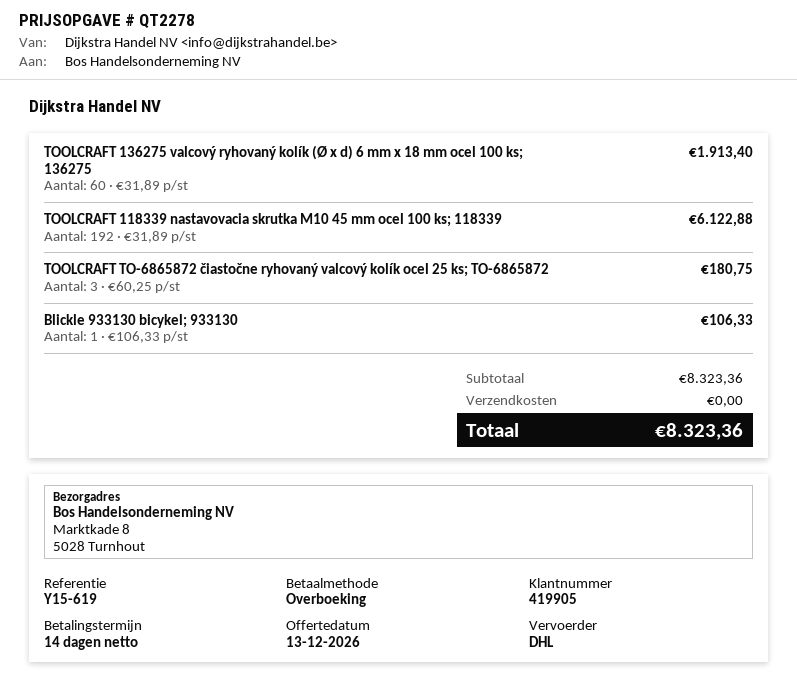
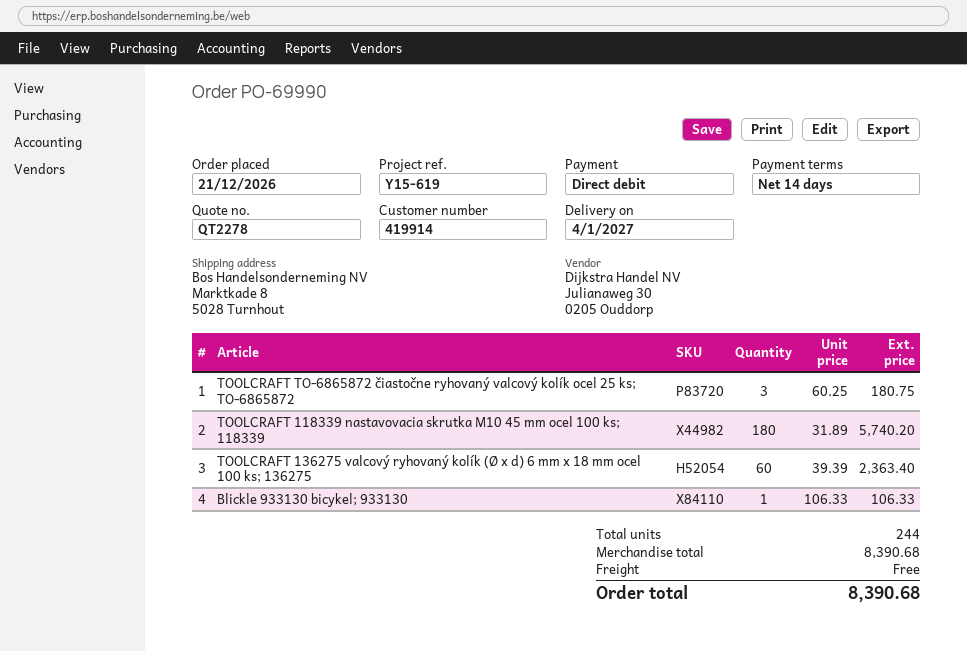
customer number: 419905 -> 419914
payment method: bank transfer -> direct debit
TOOLCRAFT 136275 valcový ryhovaný kolík (Ø x d) 6 mm x 18 mm ocel 100 ks; 136275: 60 x 31.89 = 1913.40 -> 60 x 39.39 = 2363.40
TOOLCRAFT 118339 nastavovacia skrutka M10 45 mm ocel 100 ks; 118339: 192 x 31.89 = 6122.88 -> 180 x 31.89 = 5740.20
subtotal: 8323.36 -> 8390.68
total: 8323.36 -> 8390.68

